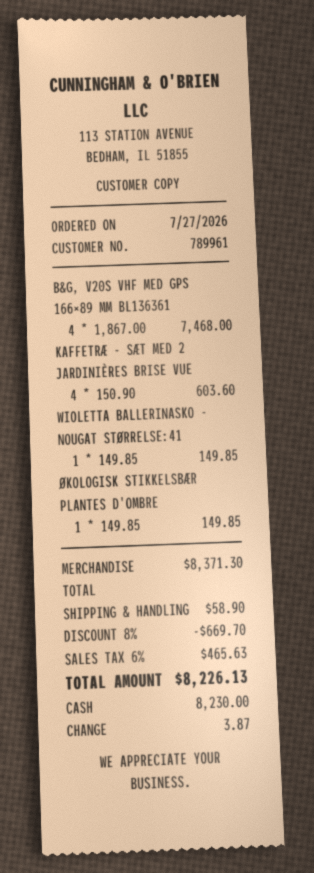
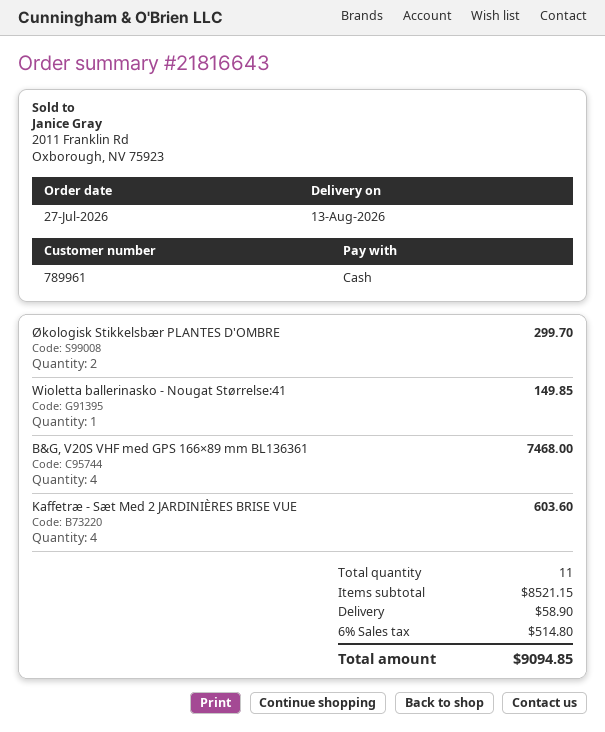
ØKOLOGISK STIKKELSBÆR PLANTES D'OMBRE: 1 for 149.85 -> 2 for 299.70
subtotal: 8371.30 -> 8521.15
discount: 8% = 669.70 -> none
tax: 6% = 465.63 -> 6% = 514.80
total: 8226.13 -> 9094.85

